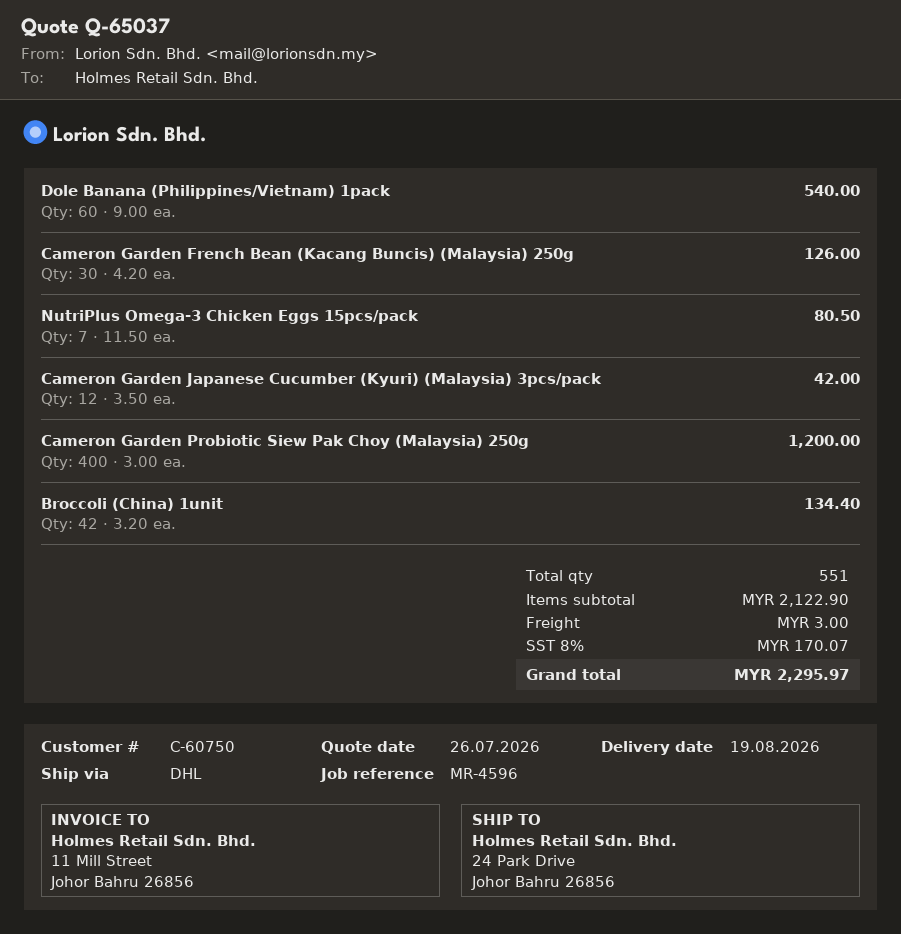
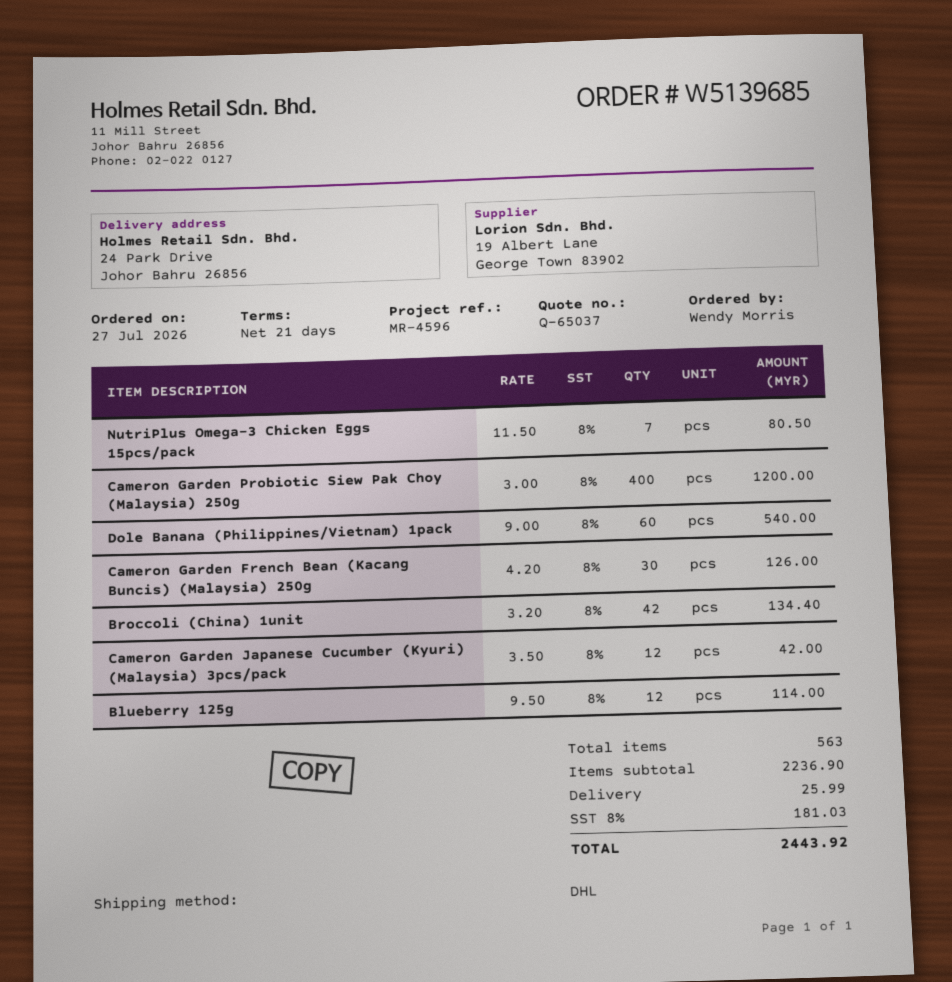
Blueberry 125g: none -> 12 x 9.50 = 114.00
total quantity: 551 -> 563
subtotal: 2122.90 -> 2236.90
shipping: 3.00 -> 25.99
tax: 8% = 170.07 -> 8% = 181.03
total: 2295.97 -> 2443.92

